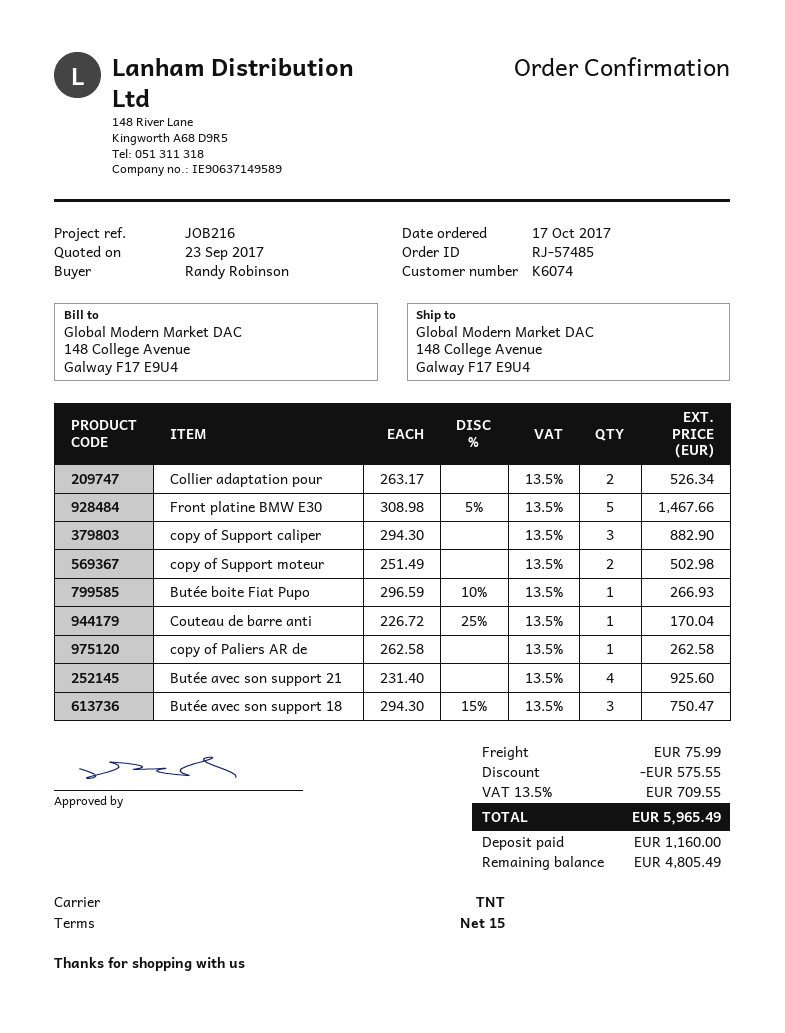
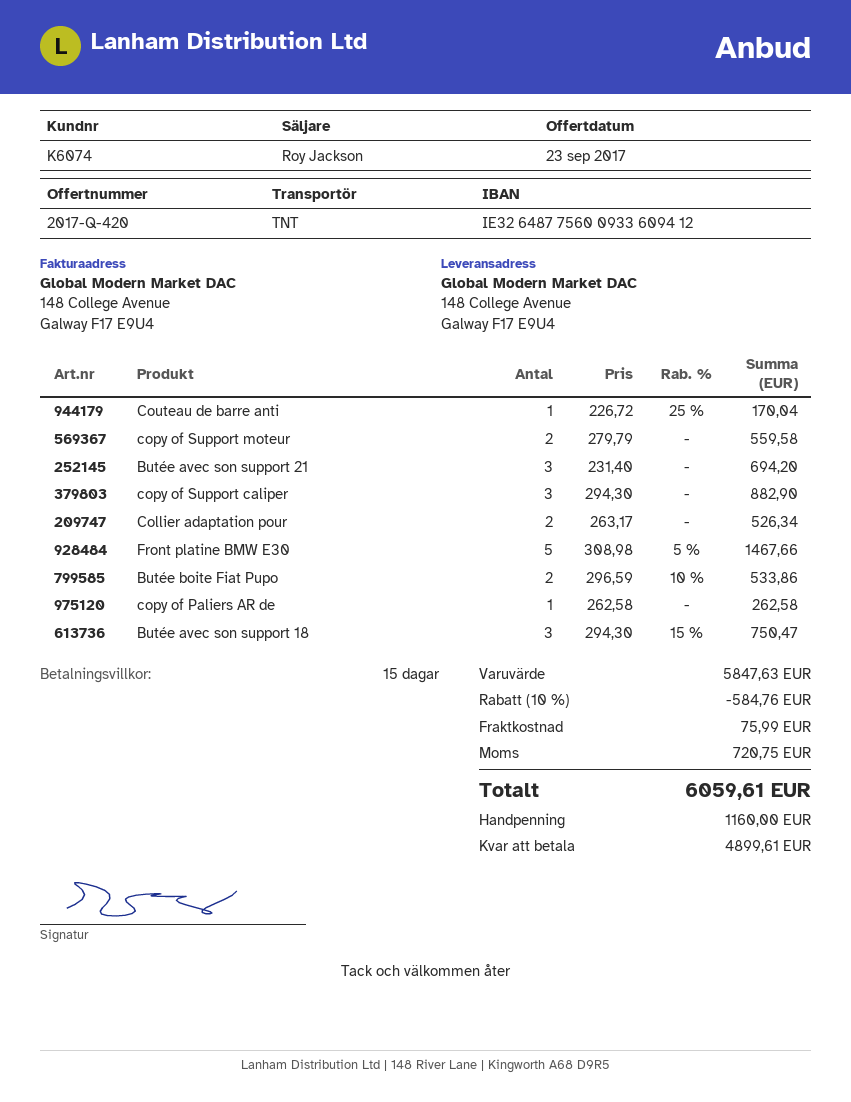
copy of Support moteur: 2 x 251.49 = 502.98 -> 2 x 279.79 = 559.58
Butée boite Fiat Pupo: 1 x 296.59 - 10% = 266.93 -> 2 x 296.59 - 10% = 533.86
Butée avec son support 21: 4 x 231.40 = 925.60 -> 3 x 231.40 = 694.20
discount: 575.55 -> 584.76
tax: 709.55 -> 720.75
total: 5965.49 -> 6059.61
balance: 4805.49 -> 4899.61

